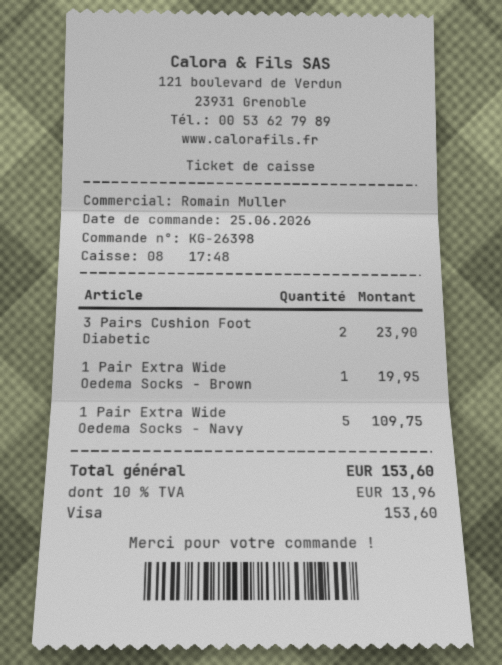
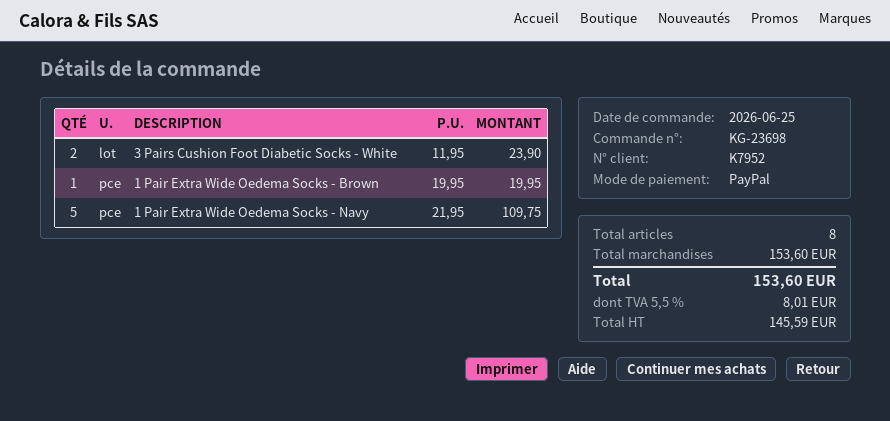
order number: KG-26398 -> KG-23698
payment method: Visa -> PayPal
tax: 10% = 13.96 -> 5.5% = 8.01

